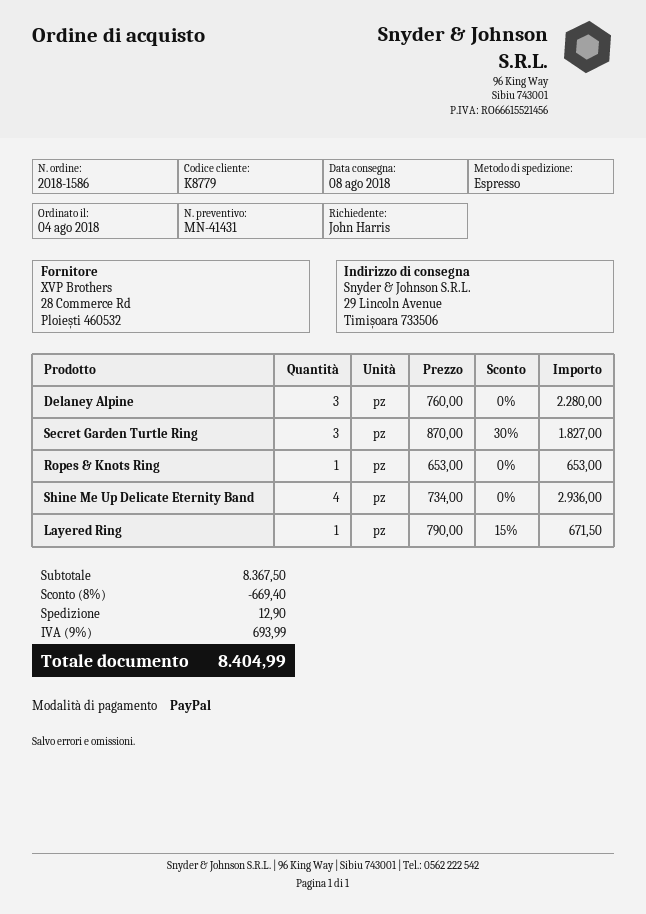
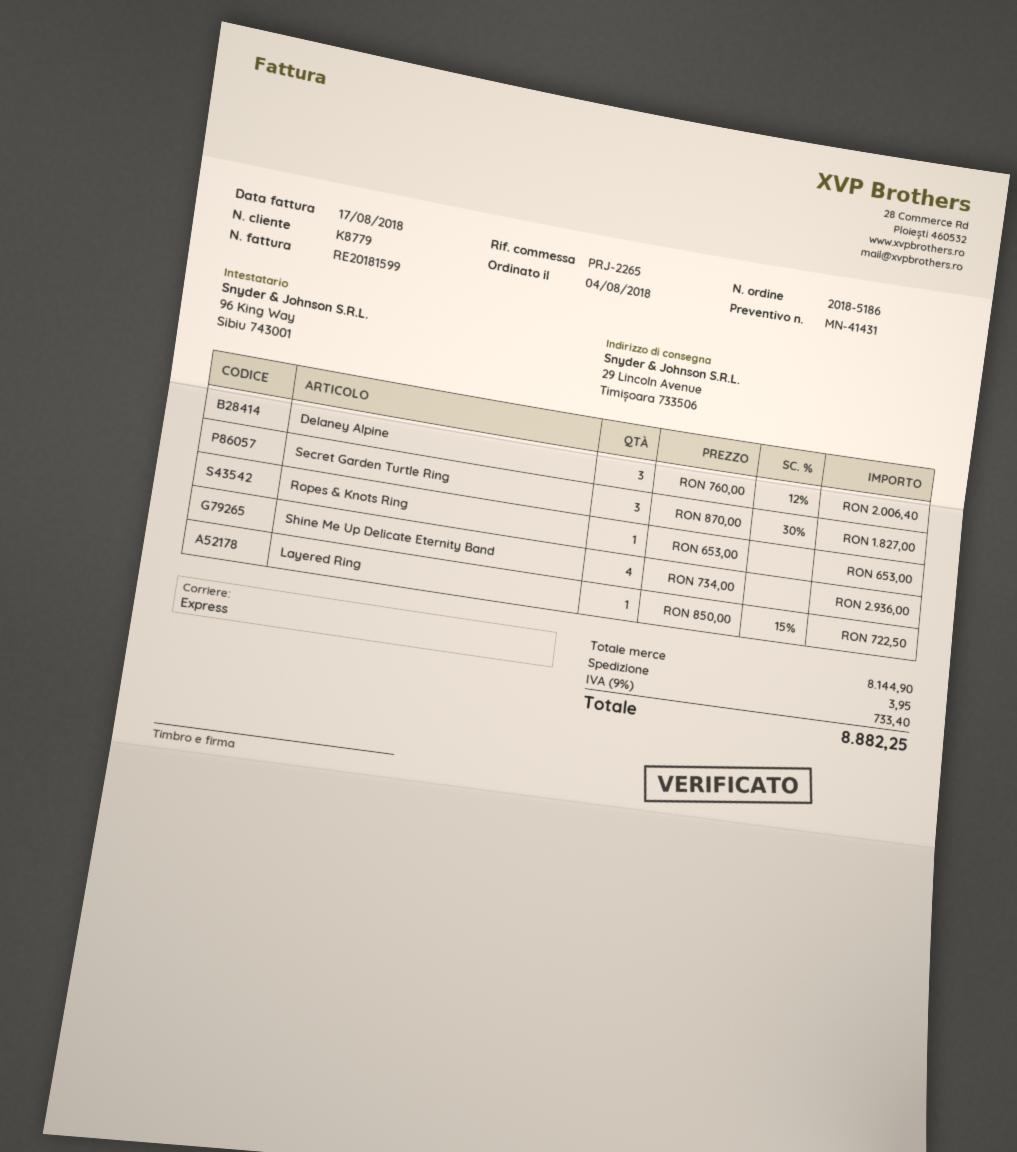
order number: 2018-1586 -> 2018-5186
Delaney Alpine: 3 x 760.00 = 2280.00 -> 3 x 760.00 - 12% = 2006.40
Layered Ring: 1 x 790.00 - 15% = 671.50 -> 1 x 850.00 - 15% = 722.50
subtotal: 8367.50 -> 8144.90
discount: 8% = 669.40 -> none
shipping: 12.90 -> 3.95
tax: 9% = 693.99 -> 9% = 733.40
total: 8404.99 -> 8882.25

